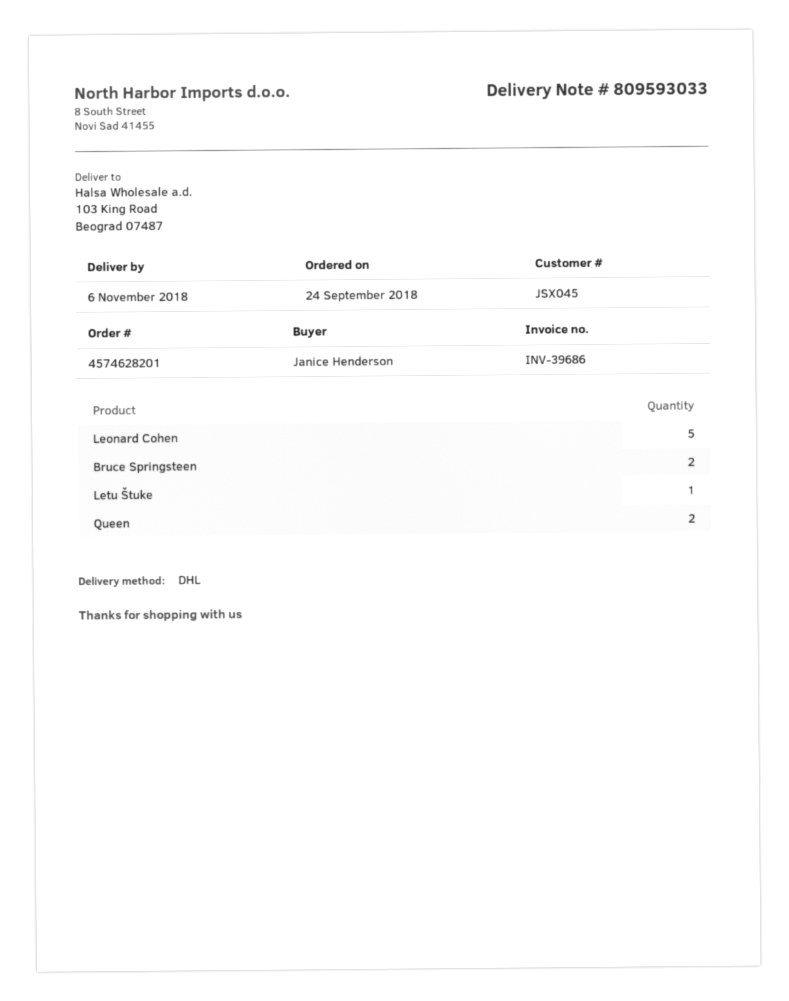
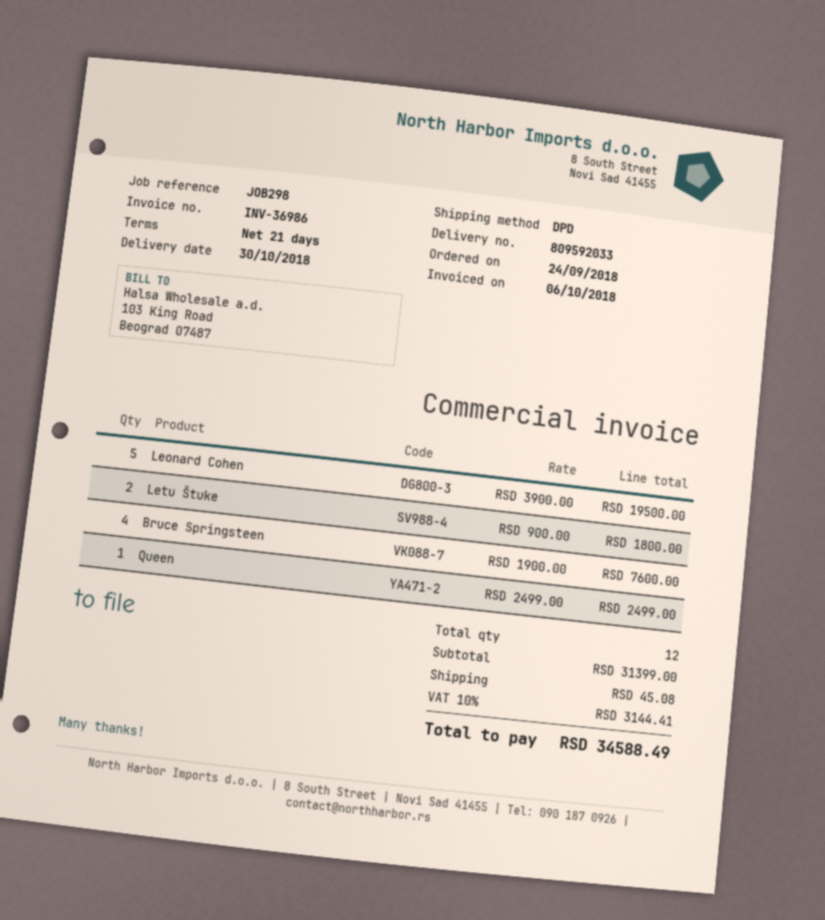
delivery note number: 809593033 -> 809592033
delivery date: 2018-11-06 -> 2018-10-30
invoice number: INV-39686 -> INV-36986
shipping method: DHL -> DPD
Bruce Springsteen: 2 -> 4
Letu Štuke: 1 -> 2
Queen: 2 -> 1

